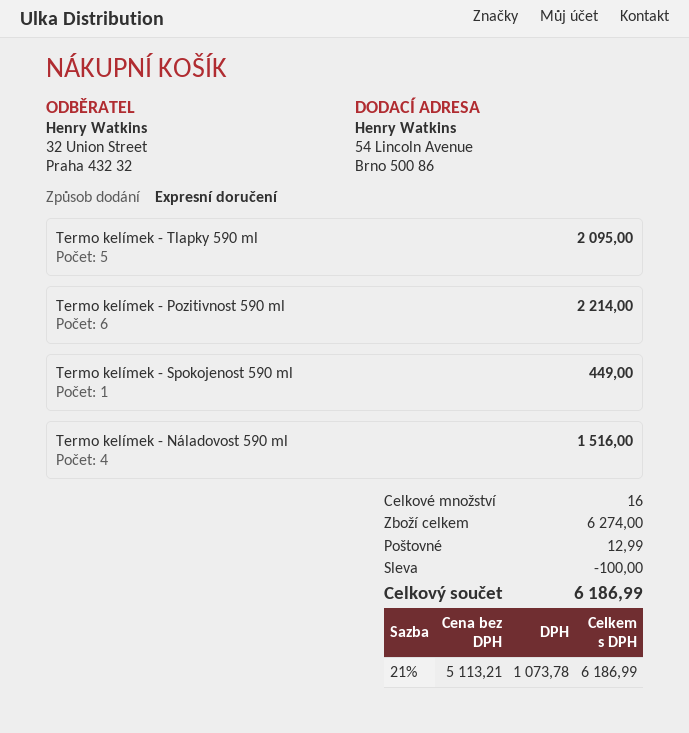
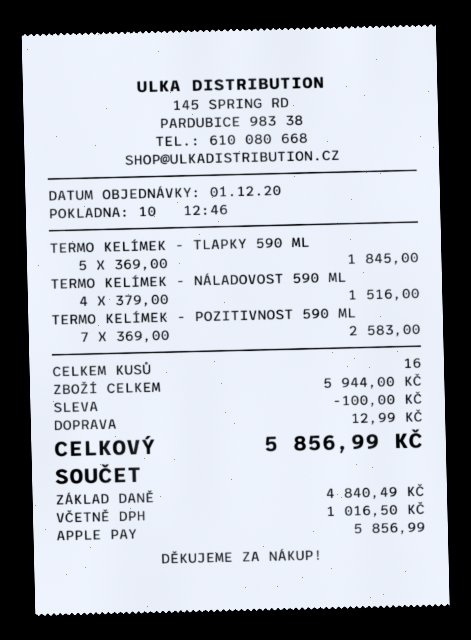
Termo kelímek - Tlapky 590 ml: 5 for 2095.00 -> 5 for 1845.00
Termo kelímek - Pozitivnost 590 ml: 6 for 2214.00 -> 7 for 2583.00
Termo kelímek - Spokojenost 590 ml: 1 for 449.00 -> none
subtotal: 6274.00 -> 5944.00
net: 5113.21 -> 4840.49
tax: 1073.78 -> 1016.50
total: 6186.99 -> 5856.99

